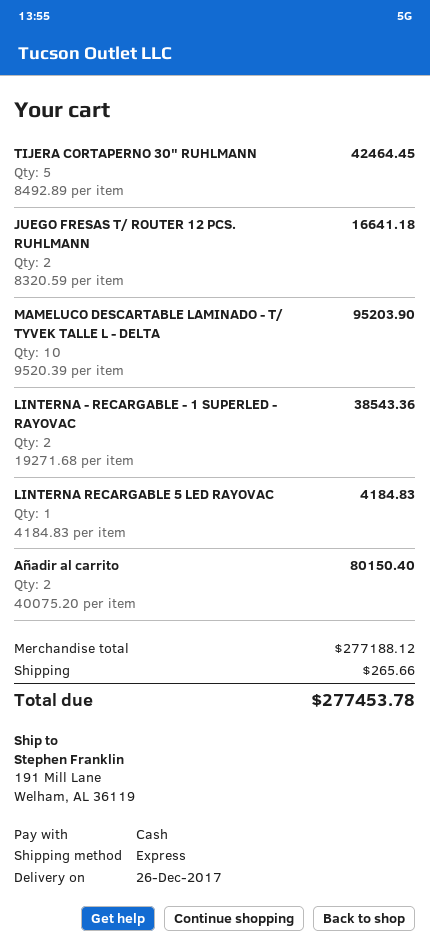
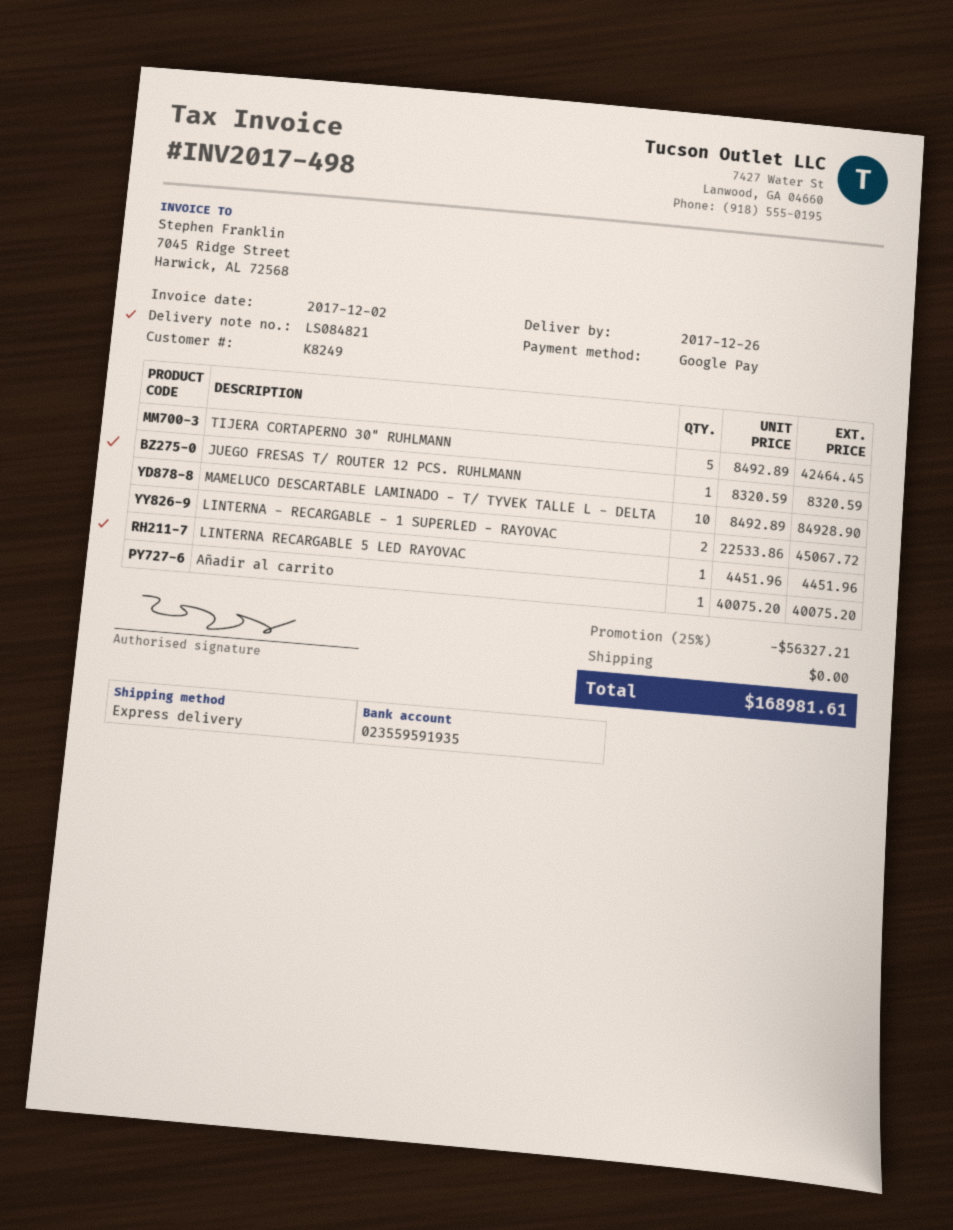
payment method: cash -> Google Pay
JUEGO FRESAS T/ ROUTER 12 PCS. RUHLMANN: 2 x 8320.59 = 16641.18 -> 1 x 8320.59 = 8320.59
MAMELUCO DESCARTABLE LAMINADO - T/ TYVEK TALLE L - DELTA: 10 x 9520.39 = 95203.90 -> 10 x 8492.89 = 84928.90
LINTERNA - RECARGABLE - 1 SUPERLED - RAYOVAC: 2 x 19271.68 = 38543.36 -> 2 x 22533.86 = 45067.72
LINTERNA RECARGABLE 5 LED RAYOVAC: 1 x 4184.83 = 4184.83 -> 1 x 4451.96 = 4451.96
Añadir al carrito: 2 x 40075.20 = 80150.40 -> 1 x 40075.20 = 40075.20
discount: none -> 25% = 56327.21
shipping: 265.66 -> 0.00
total: 277453.78 -> 168981.61

